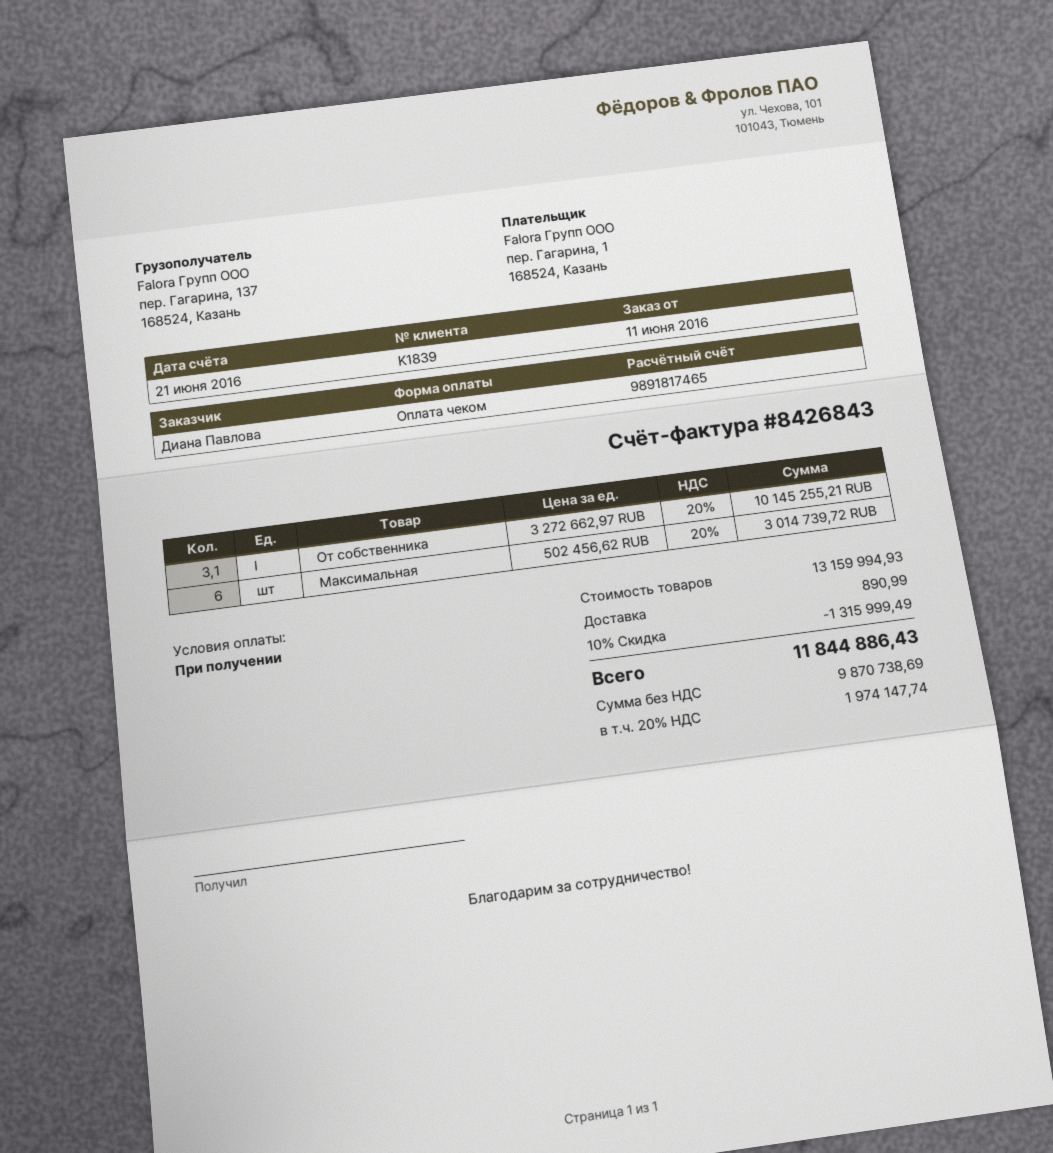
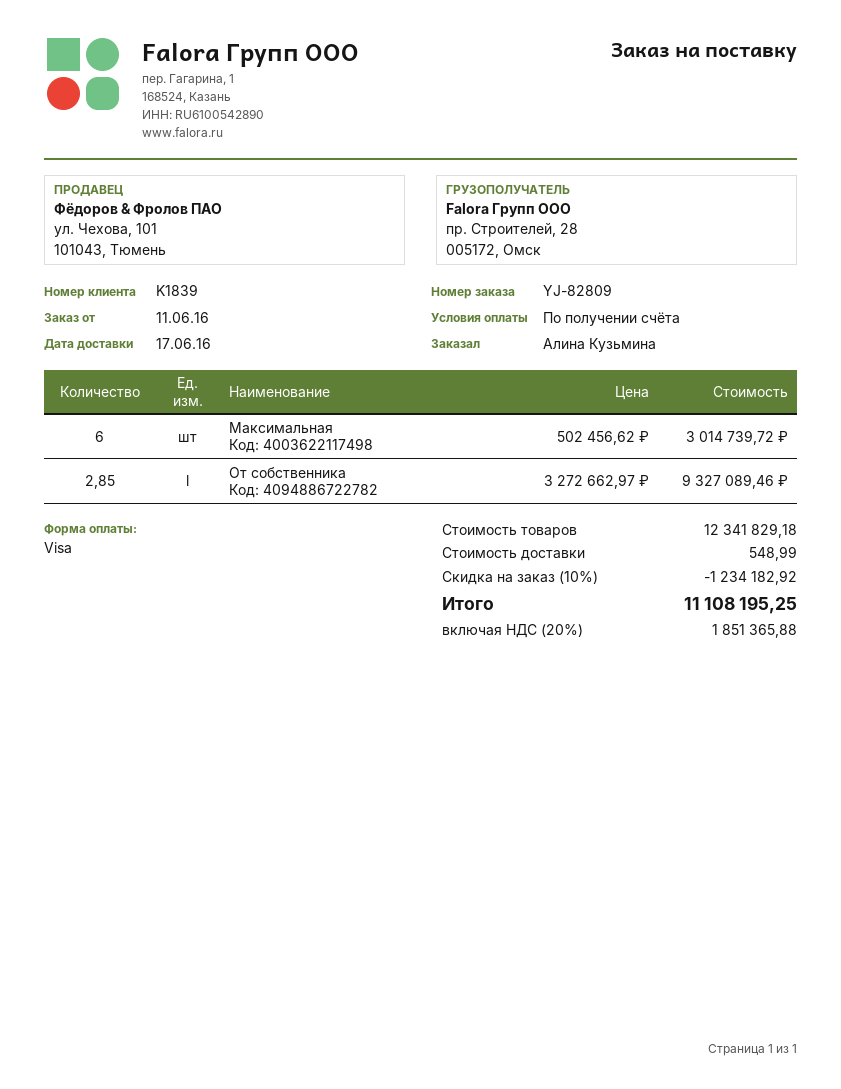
ordered by: Диана Павлова -> Алина Кузьмина
payment method: cheque -> Visa
ship to: пер. Гагарина, 137, 168524, Казань -> пр. Строителей, 28, 005172, Омск
От собственника: 3.1 x 3272662.97 = 10145255.21 -> 2.85 x 3272662.97 = 9327089.46
subtotal: 13159994.93 -> 12341829.18
discount: 10% = 1315999.49 -> 10% = 1234182.92
shipping: 890.99 -> 548.99
tax: 20% = 1974147.74 -> 20% = 1851365.88
total: 11844886.43 -> 11108195.25

